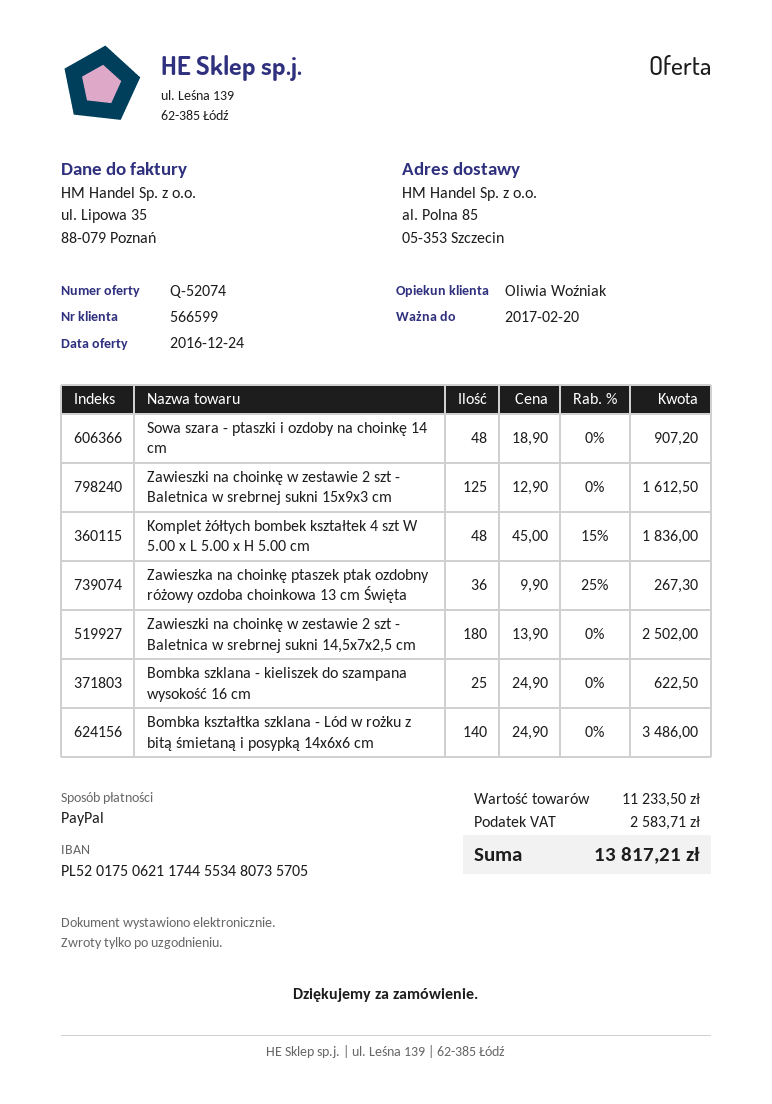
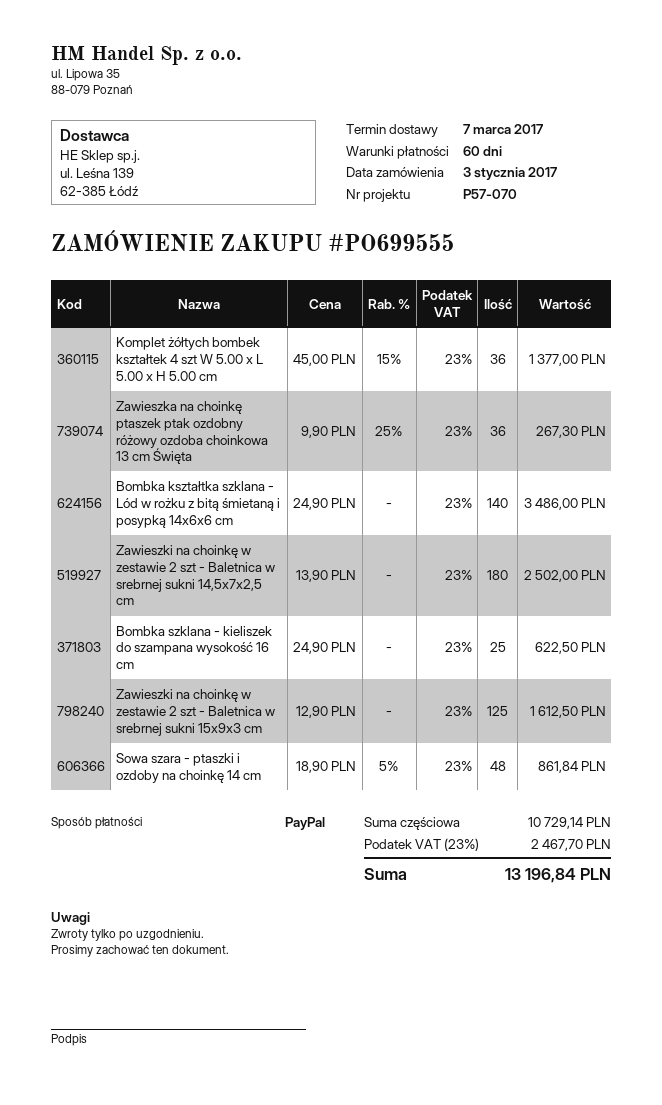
Sowa szara - ptaszki i ozdoby na choinkę 14 cm: 48 x 18.90 = 907.20 -> 48 x 18.90 - 5% = 861.84
Komplet żółtych bombek kształtek 4 szt W 5.00 x L 5.00 x H 5.00 cm: 48 x 45.00 - 15% = 1836.00 -> 36 x 45.00 - 15% = 1377.00
subtotal: 11233.50 -> 10729.14
tax: 2583.71 -> 2467.70
total: 13817.21 -> 13196.84

